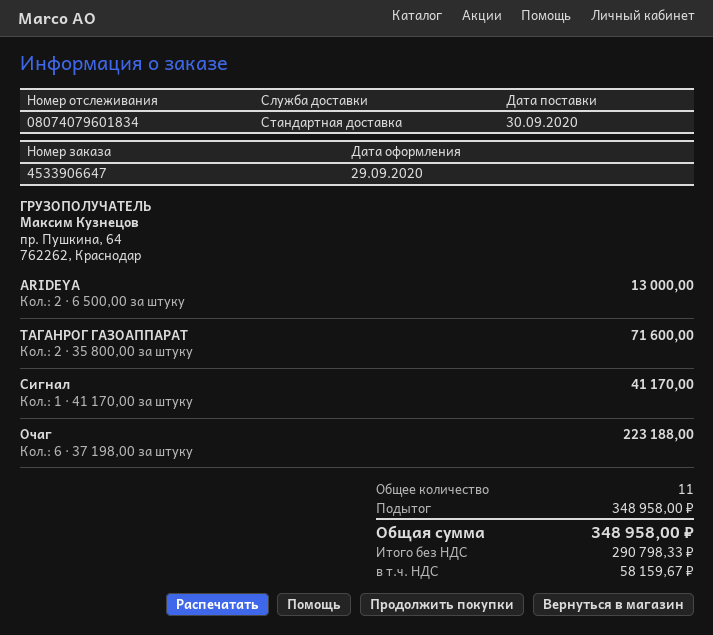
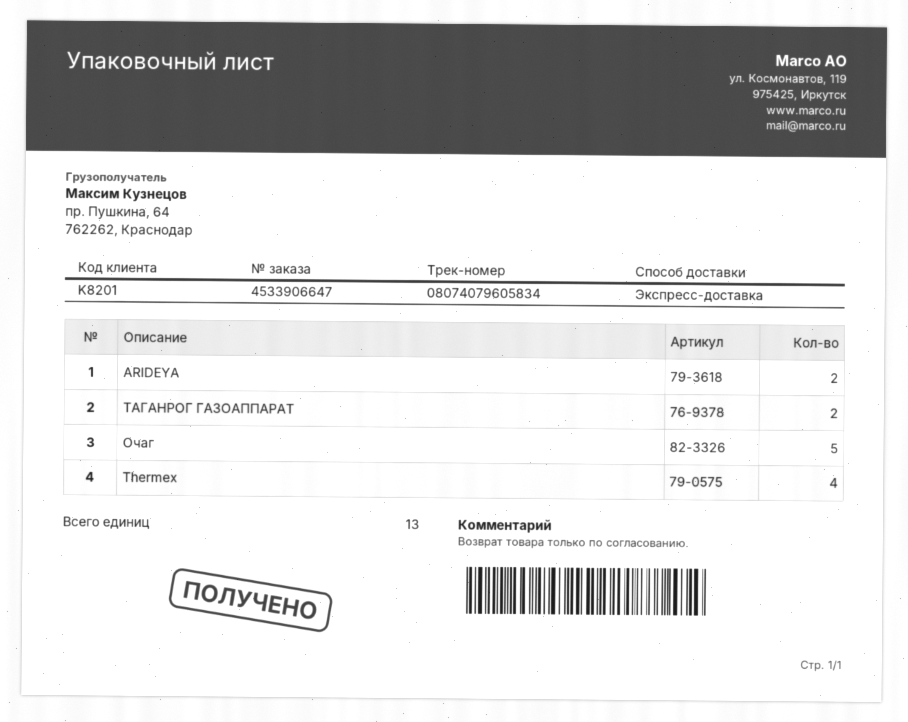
shipping method: standard -> express
tracking number: 08074079601834 -> 08074079605834
Сигнал: 1 -> none
Очаг: 6 -> 5
Thermex: none -> 4
total quantity: 11 -> 13

